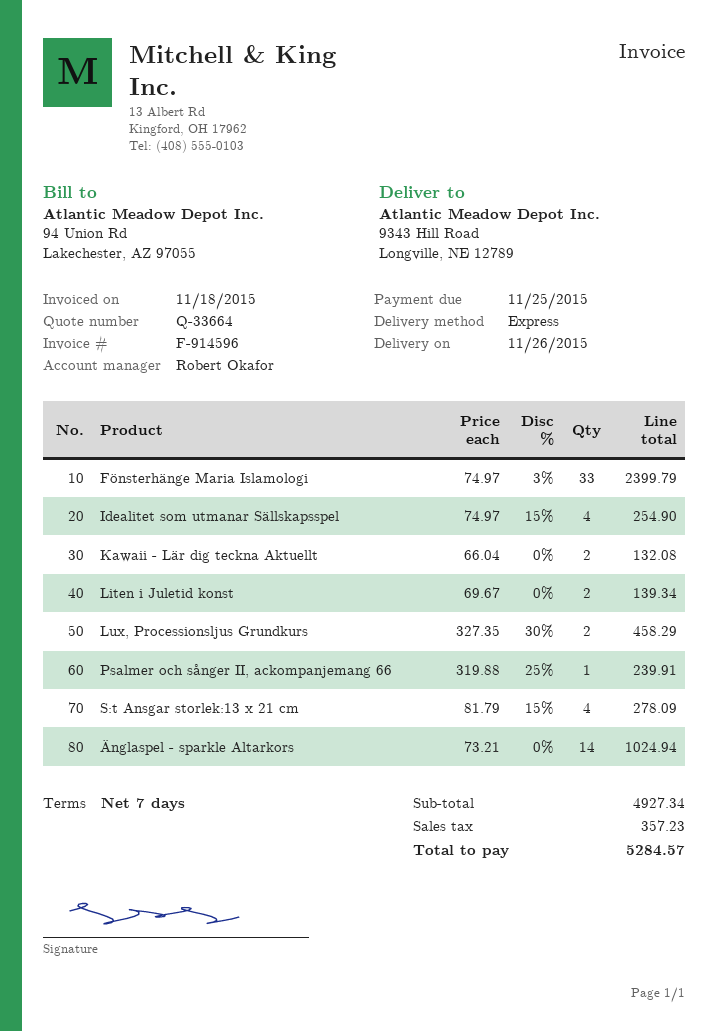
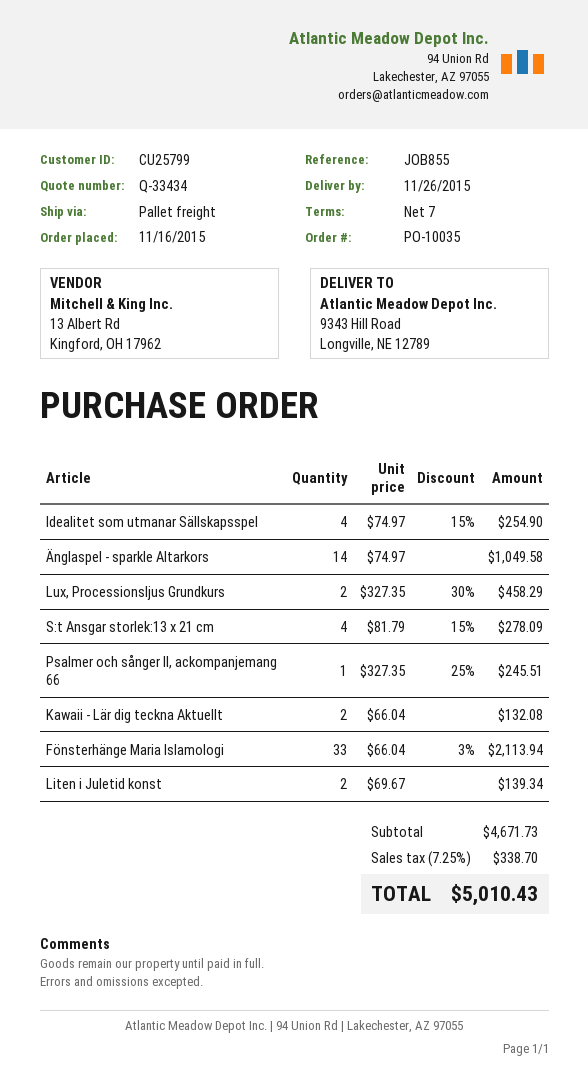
quote number: Q-33664 -> Q-33434
shipping method: express -> pallet freight
Fönsterhänge Maria Islamologi: 33 x 74.97 - 3% = 2399.79 -> 33 x 66.04 - 3% = 2113.94
Psalmer och sånger II, ackompanjemang 66: 1 x 319.88 - 25% = 239.91 -> 1 x 327.35 - 25% = 245.51
Änglaspel - sparkle Altarkors: 14 x 73.21 = 1024.94 -> 14 x 74.97 = 1049.58
subtotal: 4927.34 -> 4671.73
tax: 357.23 -> 338.70
total: 5284.57 -> 5010.43

